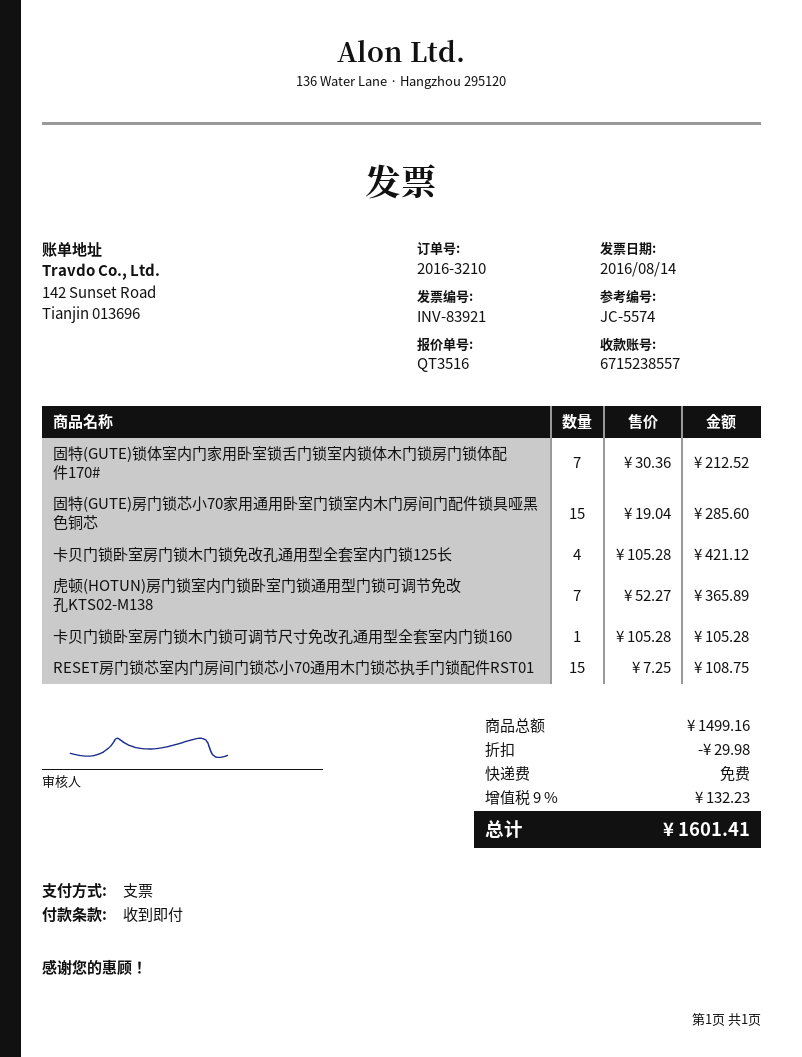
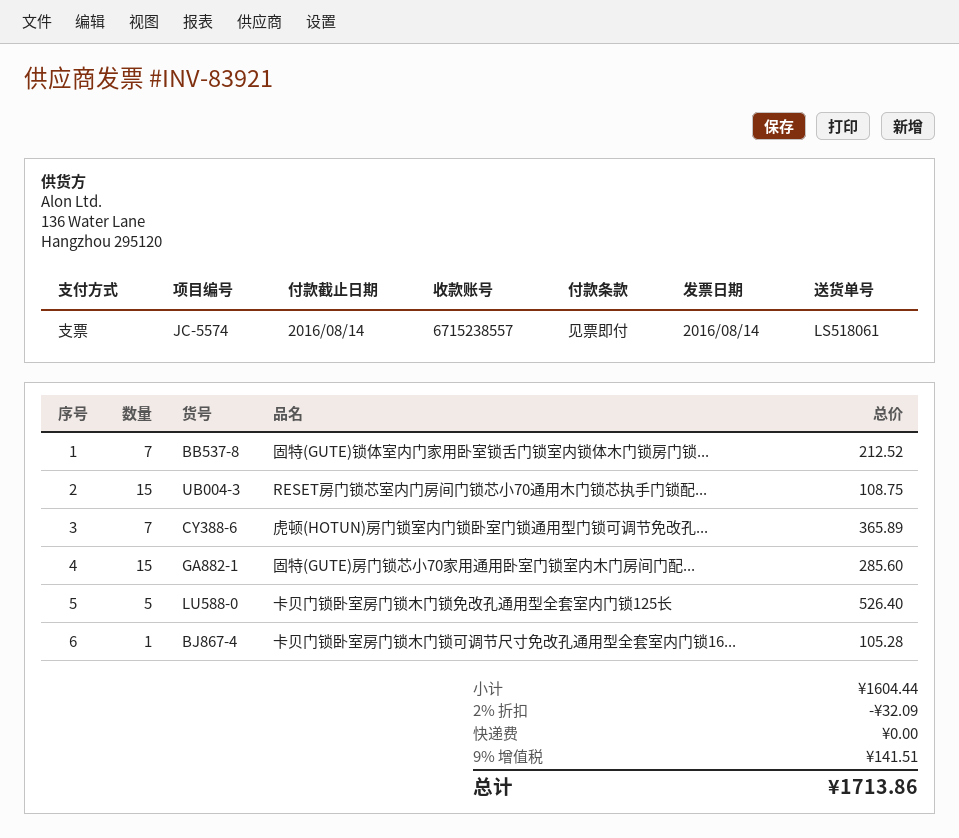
卡贝门锁卧室房门锁木门锁免改孔通用型全套室内门锁125长: 4 for 421.12 -> 5 for 526.40
subtotal: 1499.16 -> 1604.44
discount: 29.98 -> 32.09
tax: 9% = 132.23 -> 9% = 141.51
total: 1601.41 -> 1713.86

